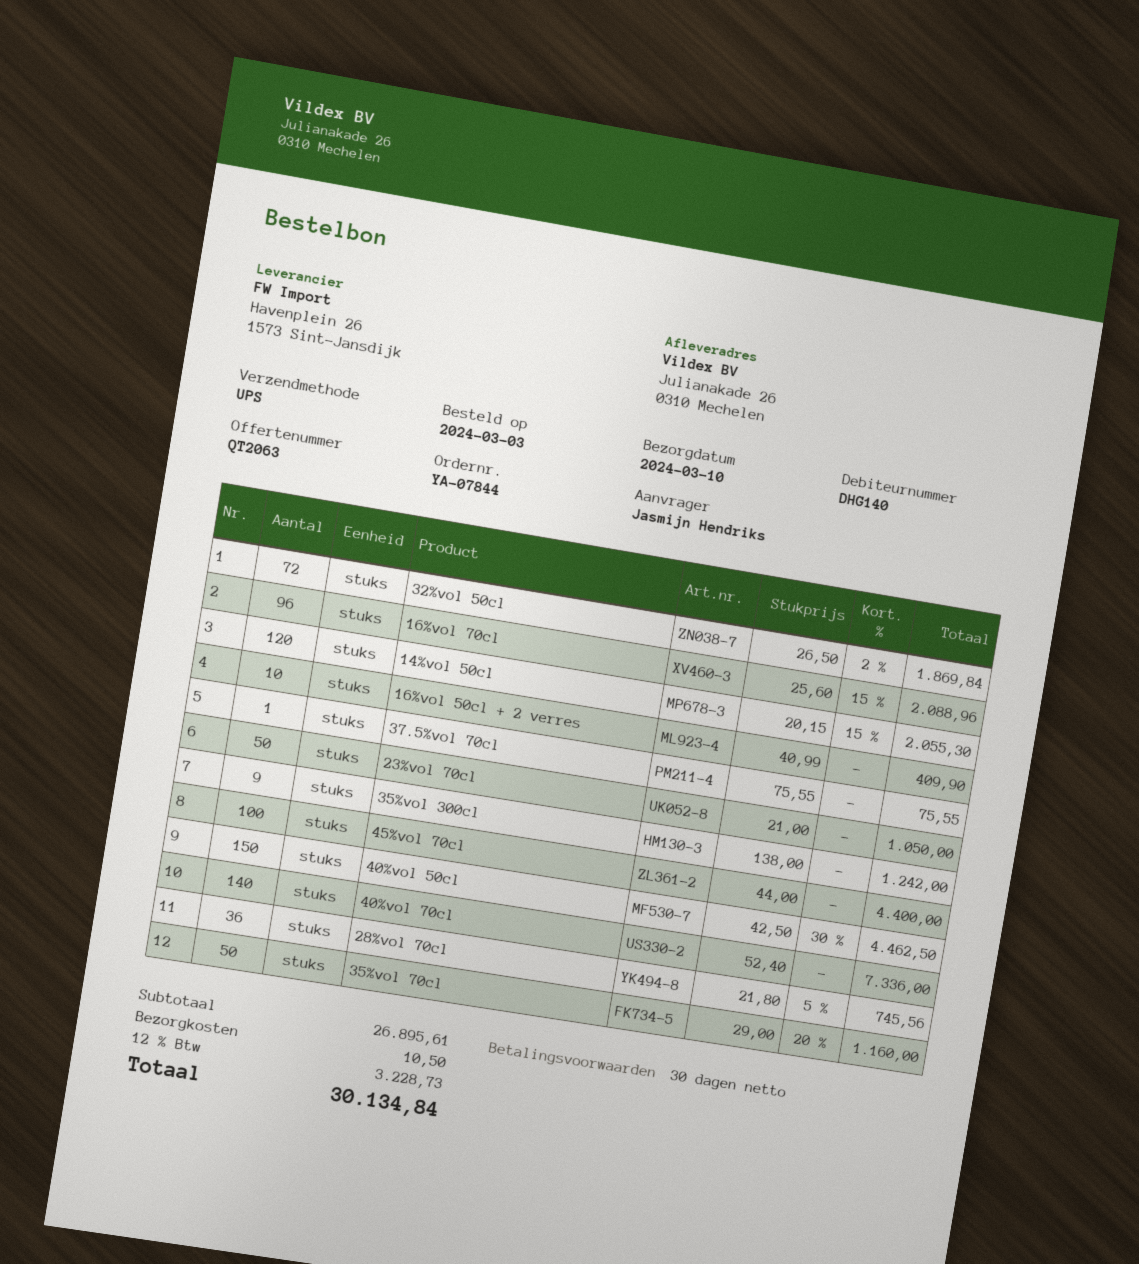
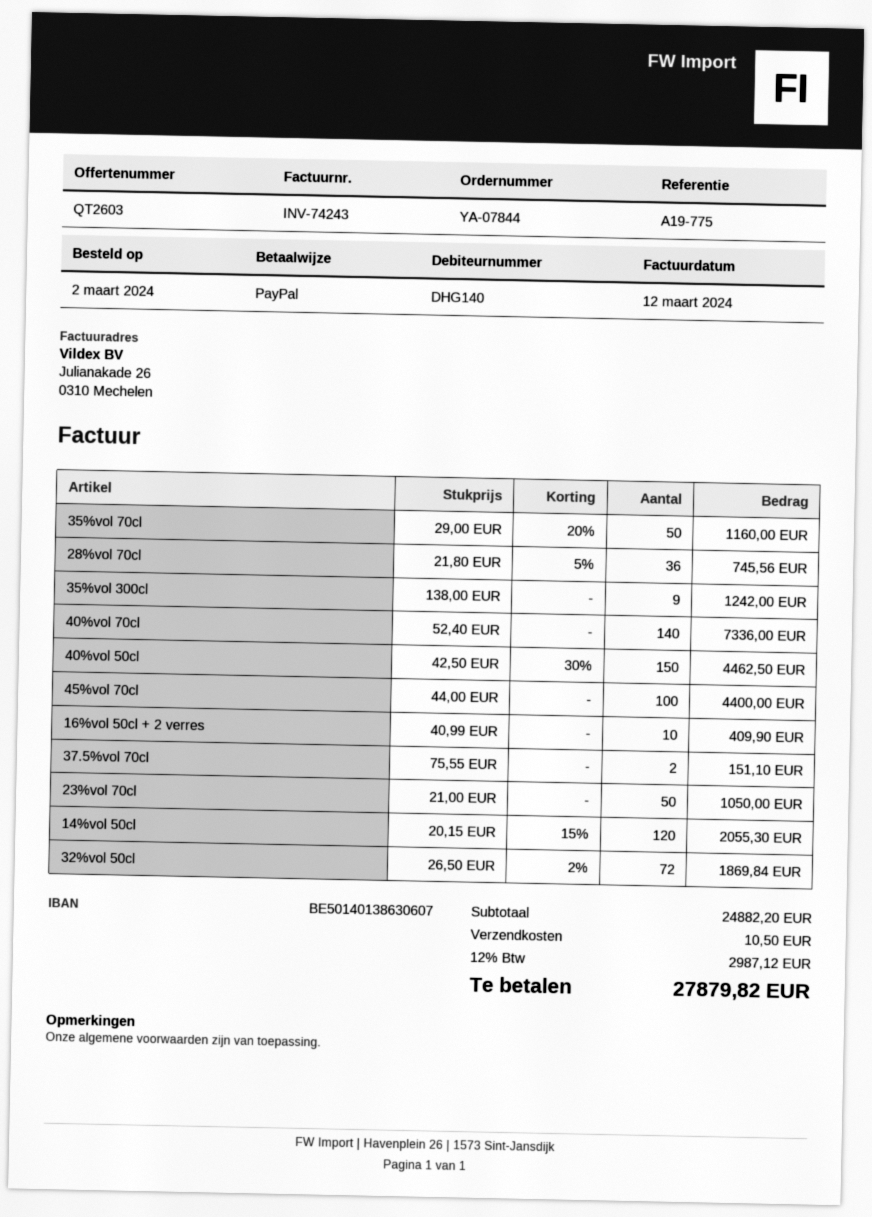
quote number: QT2063 -> QT2603
order date: 2024-03-03 -> 2024-03-02
16%vol 70cl: 96 x 25.60 - 15% = 2088.96 -> none
37.5%vol 70cl: 1 x 75.55 = 75.55 -> 2 x 75.55 = 151.10
subtotal: 26895.61 -> 24882.20
tax: 12% = 3228.73 -> 12% = 2987.12
total: 30134.84 -> 27879.82

